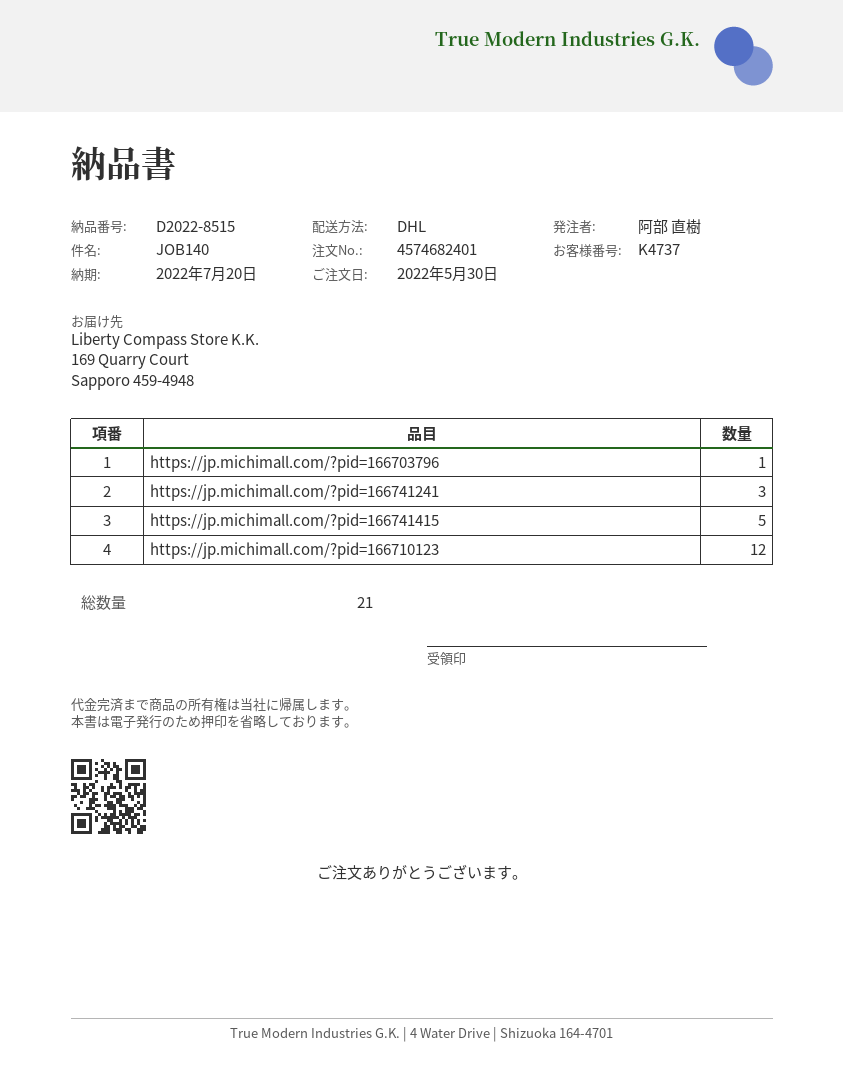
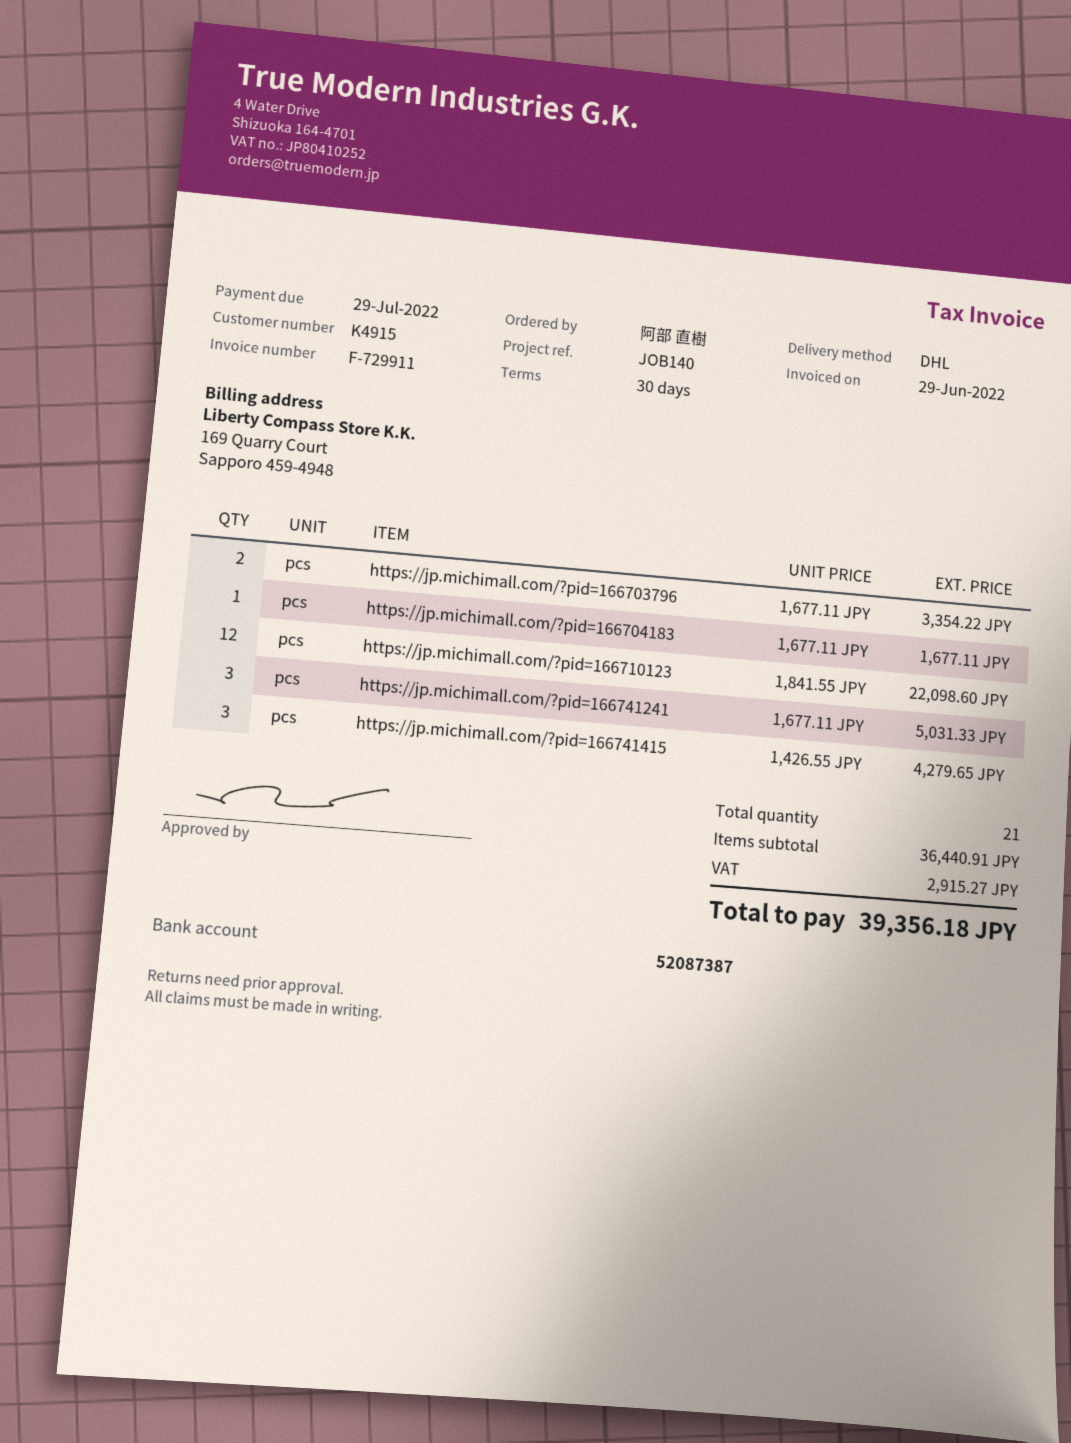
customer number: K4737 -> K4915
https://jp.michimall.com/?pid=166703796: 1 -> 2
https://jp.michimall.com/?pid=166741415: 5 -> 3
https://jp.michimall.com/?pid=166704183: none -> 1

